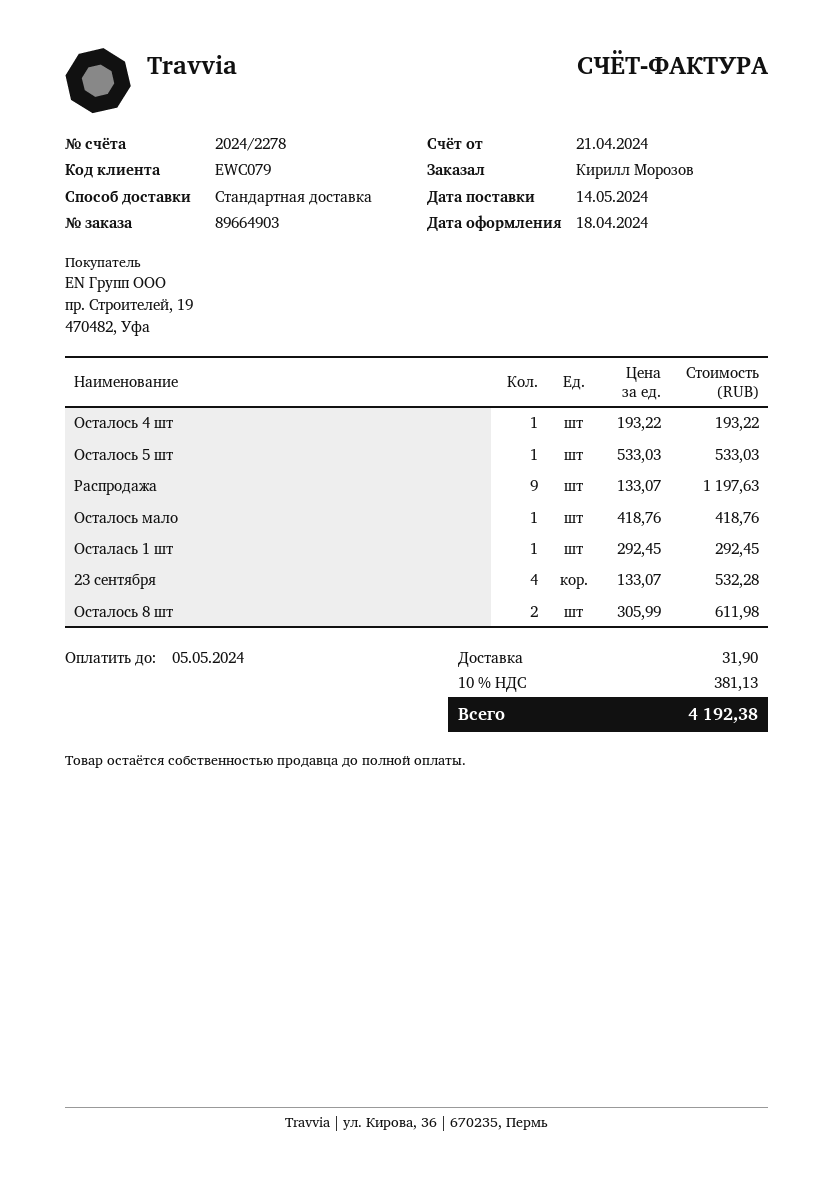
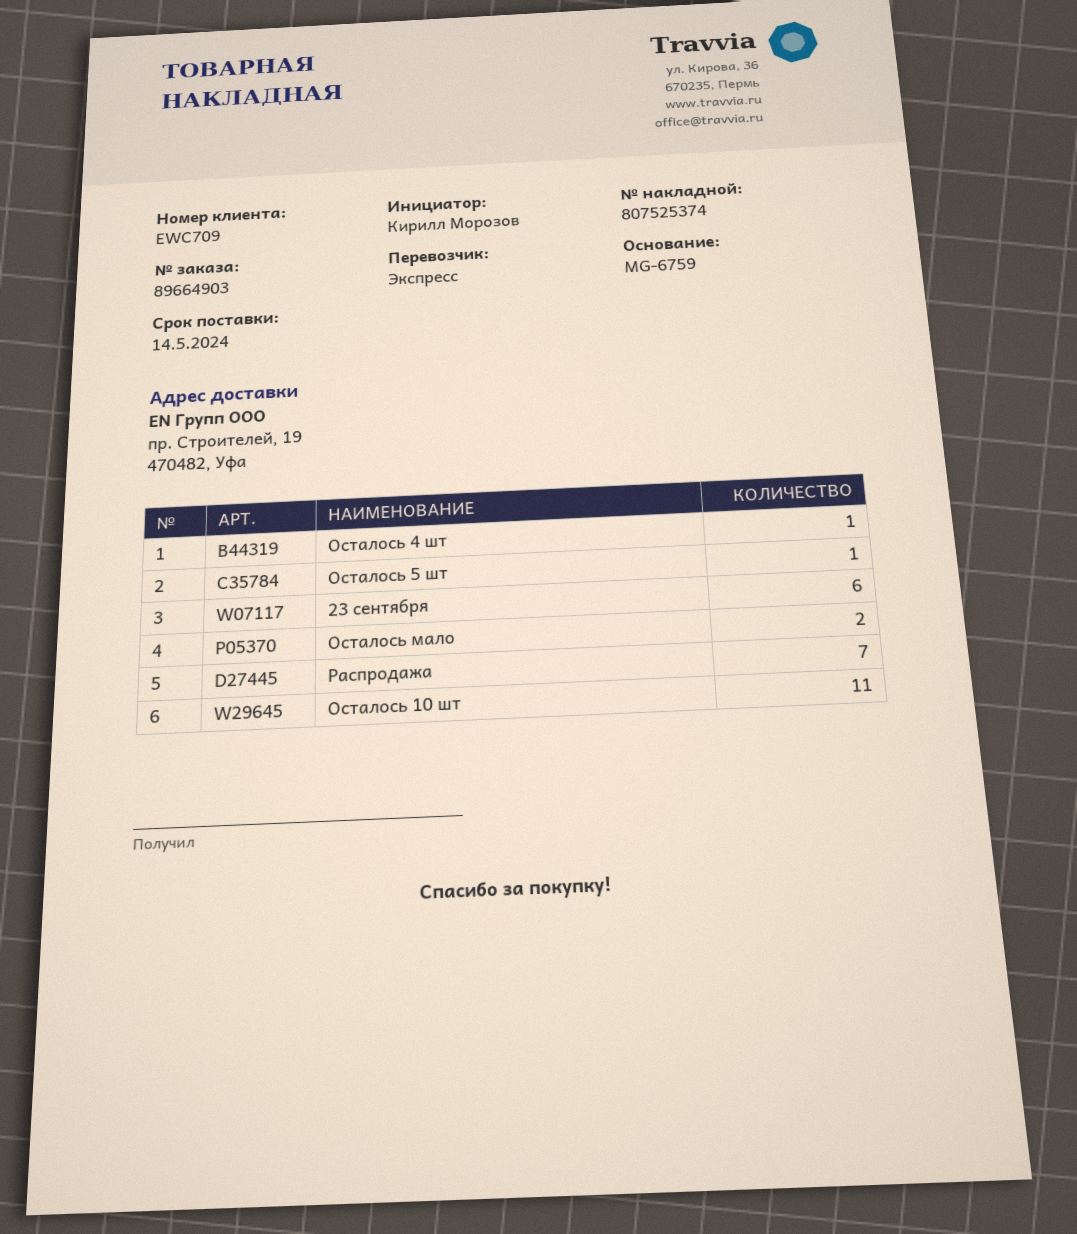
customer number: EWC079 -> EWC709
shipping method: standard -> express
Распродажа: 9 -> 7
Осталось мало: 1 -> 2
Осталась 1 шт: 1 -> none
23 сентября: 4 -> 6
Осталось 8 шт: 2 -> none
Осталось 10 шт: none -> 11

